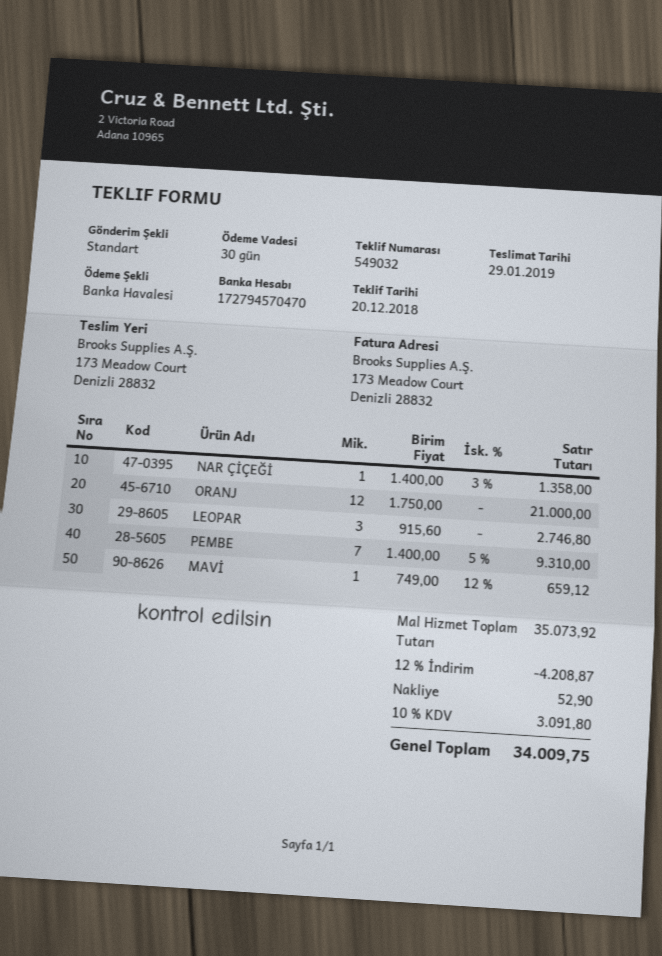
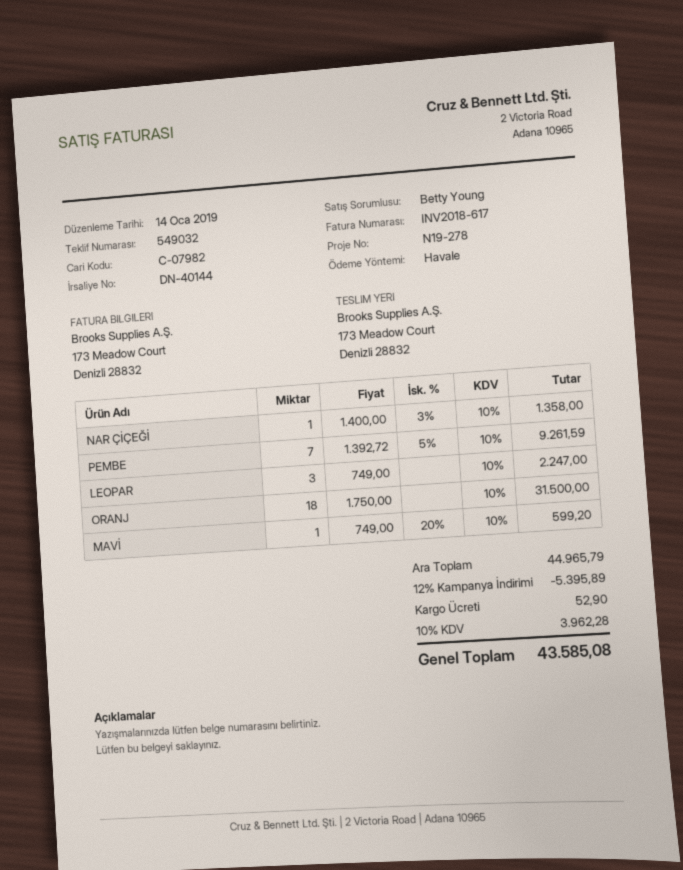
ORANJ: 12 x 1750.00 = 21000.00 -> 18 x 1750.00 = 31500.00
LEOPAR: 3 x 915.60 = 2746.80 -> 3 x 749.00 = 2247.00
PEMBE: 7 x 1400.00 - 5% = 9310.00 -> 7 x 1392.72 - 5% = 9261.59
MAVİ: 1 x 749.00 - 12% = 659.12 -> 1 x 749.00 - 20% = 599.20
subtotal: 35073.92 -> 44965.79
discount: 12% = 4208.87 -> 12% = 5395.89
tax: 10% = 3091.80 -> 10% = 3962.28
total: 34009.75 -> 43585.08

